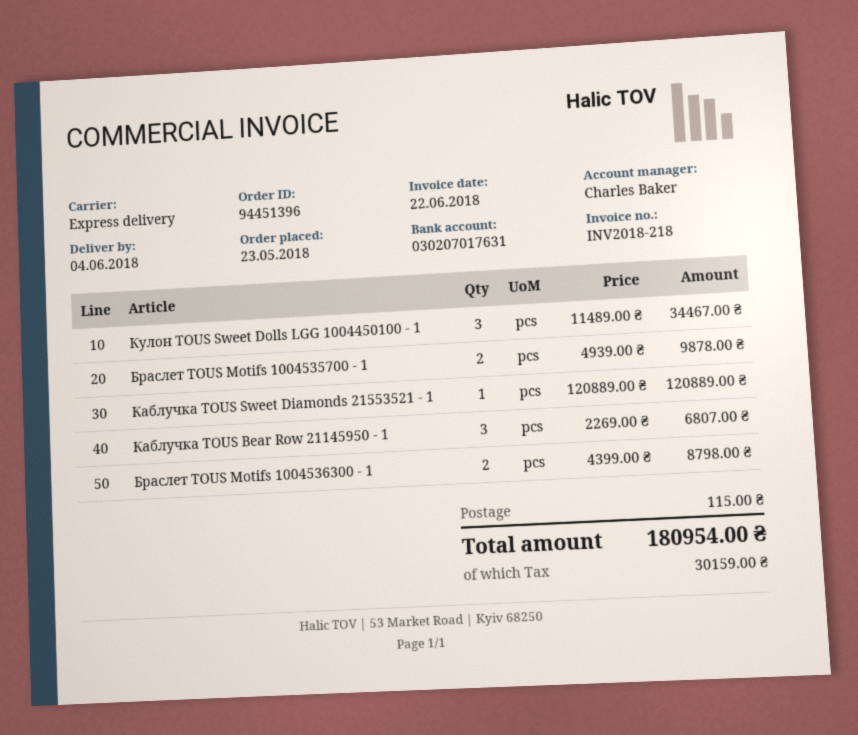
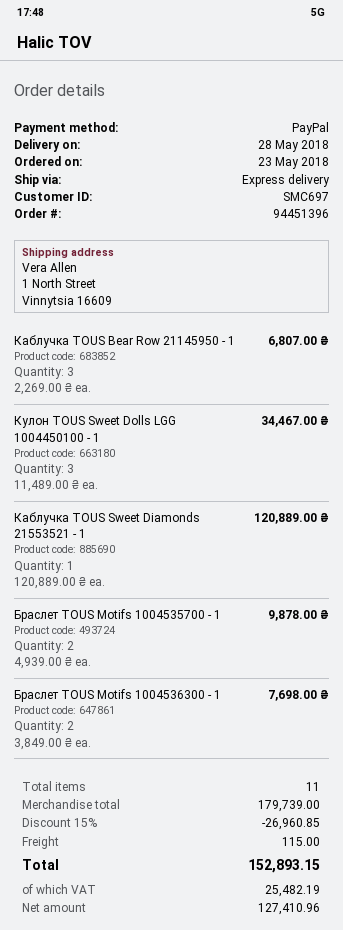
delivery date: 2018-06-04 -> 2018-05-28
Браслет TOUS Motifs 1004536300 - 1: 2 x 4399.00 = 8798.00 -> 2 x 3849.00 = 7698.00
discount: none -> 15% = 26960.85
tax: 30159.00 -> 25482.19
total: 180954.00 -> 152893.15

